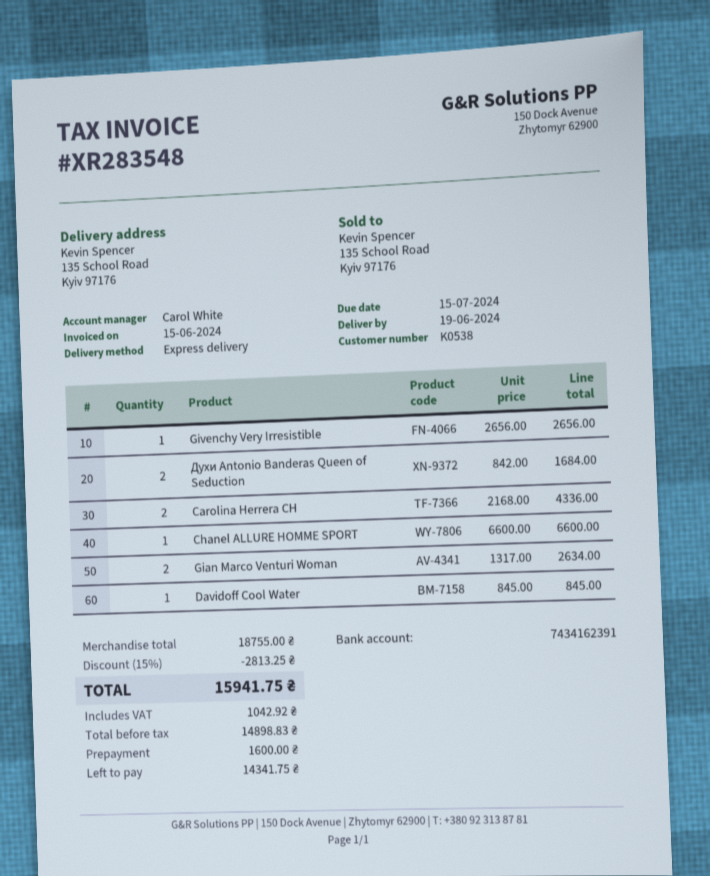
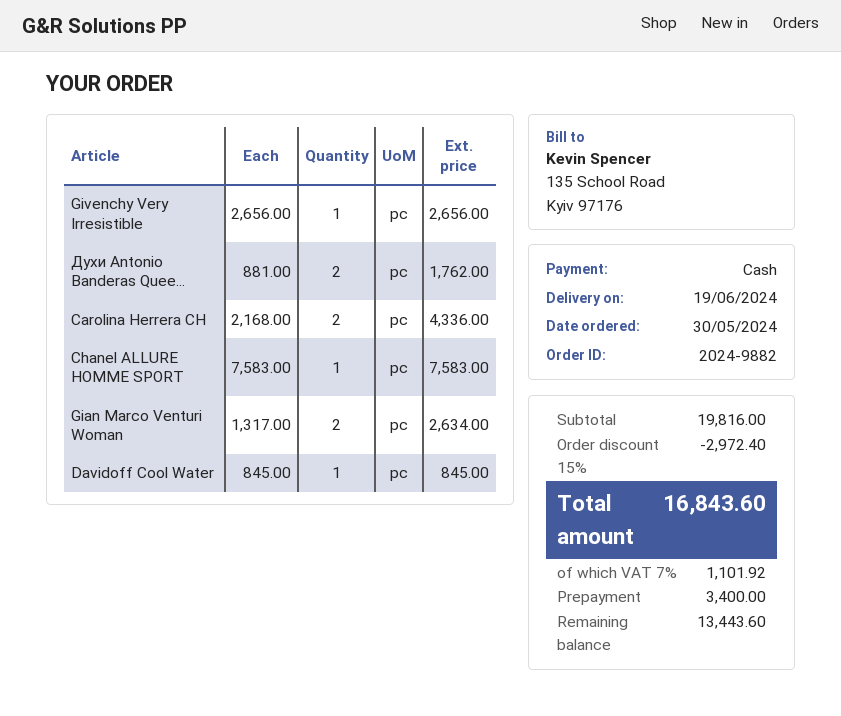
Духи Antonio Banderas Queen of Seduction: 2 x 842.00 = 1684.00 -> 2 x 881.00 = 1762.00
Chanel ALLURE HOMME SPORT: 1 x 6600.00 = 6600.00 -> 1 x 7583.00 = 7583.00
subtotal: 18755.00 -> 19816.00
discount: 15% = 2813.25 -> 15% = 2972.40
tax: 1042.92 -> 1101.92
total: 15941.75 -> 16843.60
deposit: 1600.00 -> 3400.00
balance: 14341.75 -> 13443.60

